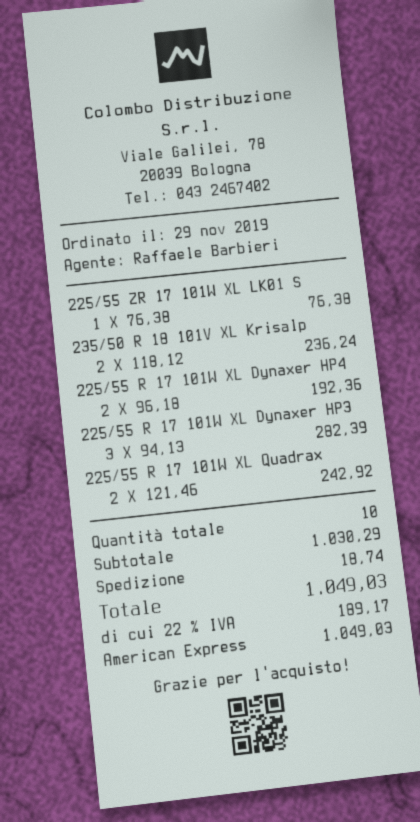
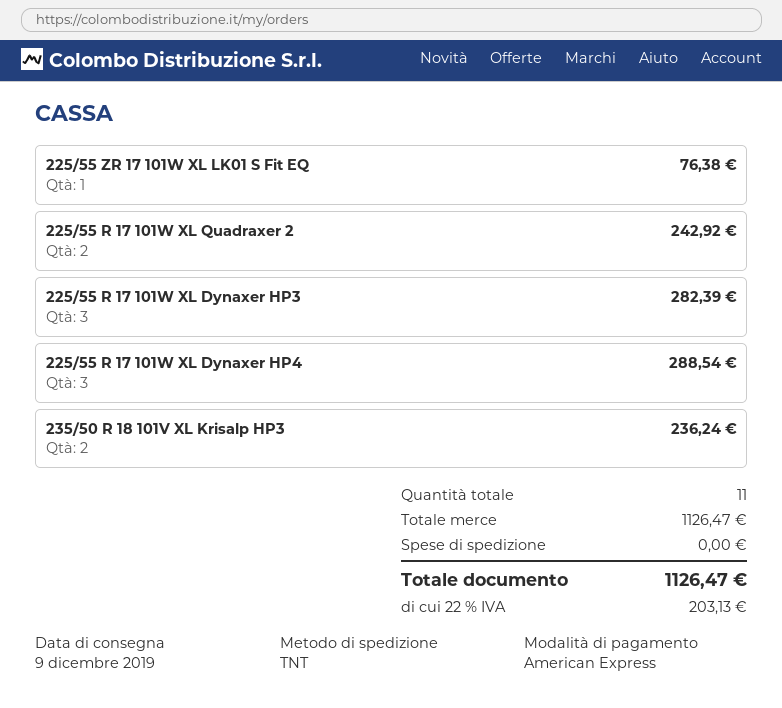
225/55 R 17 101W XL Dynaxer HP4: 2 for 192.36 -> 3 for 288.54
total quantity: 10 -> 11
subtotal: 1030.29 -> 1126.47
shipping: 18.74 -> 0.00
tax: 22% = 189.17 -> 22% = 203.13
total: 1049.03 -> 1126.47

